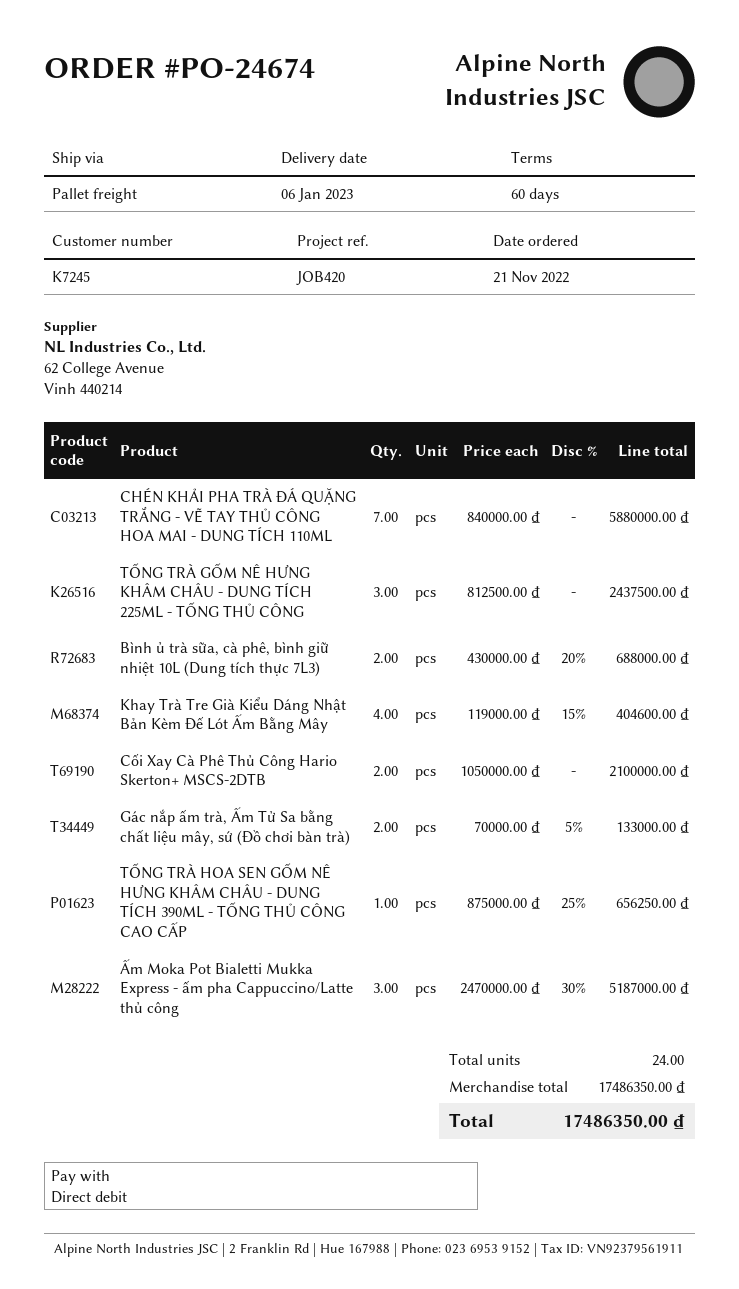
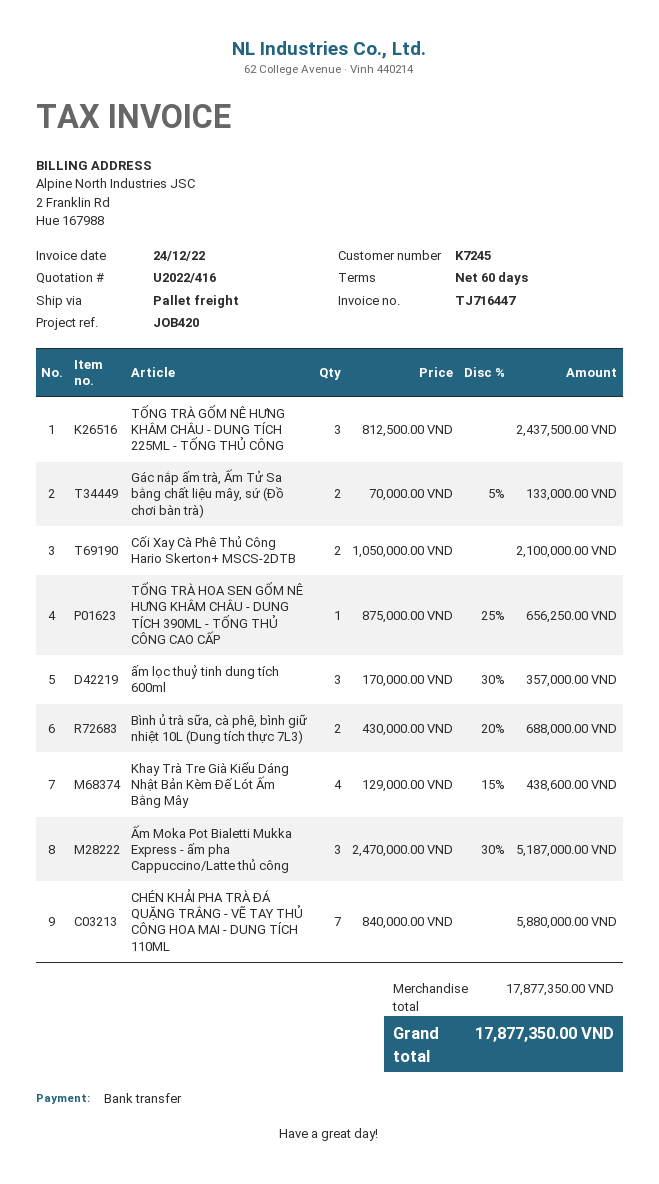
payment method: direct debit -> bank transfer
Khay Trà Tre Già Kiểu Dáng Nhật Bản Kèm Đế Lót Ấm Bằng Mây: 4 x 119000.00 - 15% = 404600.00 -> 4 x 129000.00 - 15% = 438600.00
ấm lọc thuỷ tinh dung tích 600ml: none -> 3 x 170000.00 - 30% = 357000.00
subtotal: 17486350.00 -> 17877350.00
total: 17486350.00 -> 17877350.00

